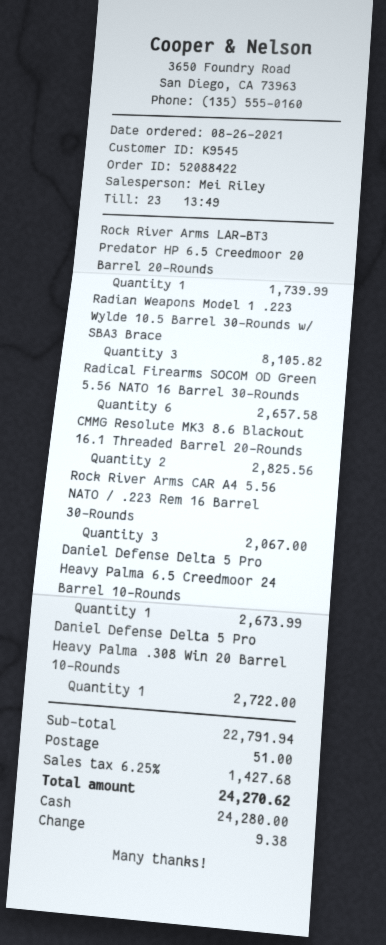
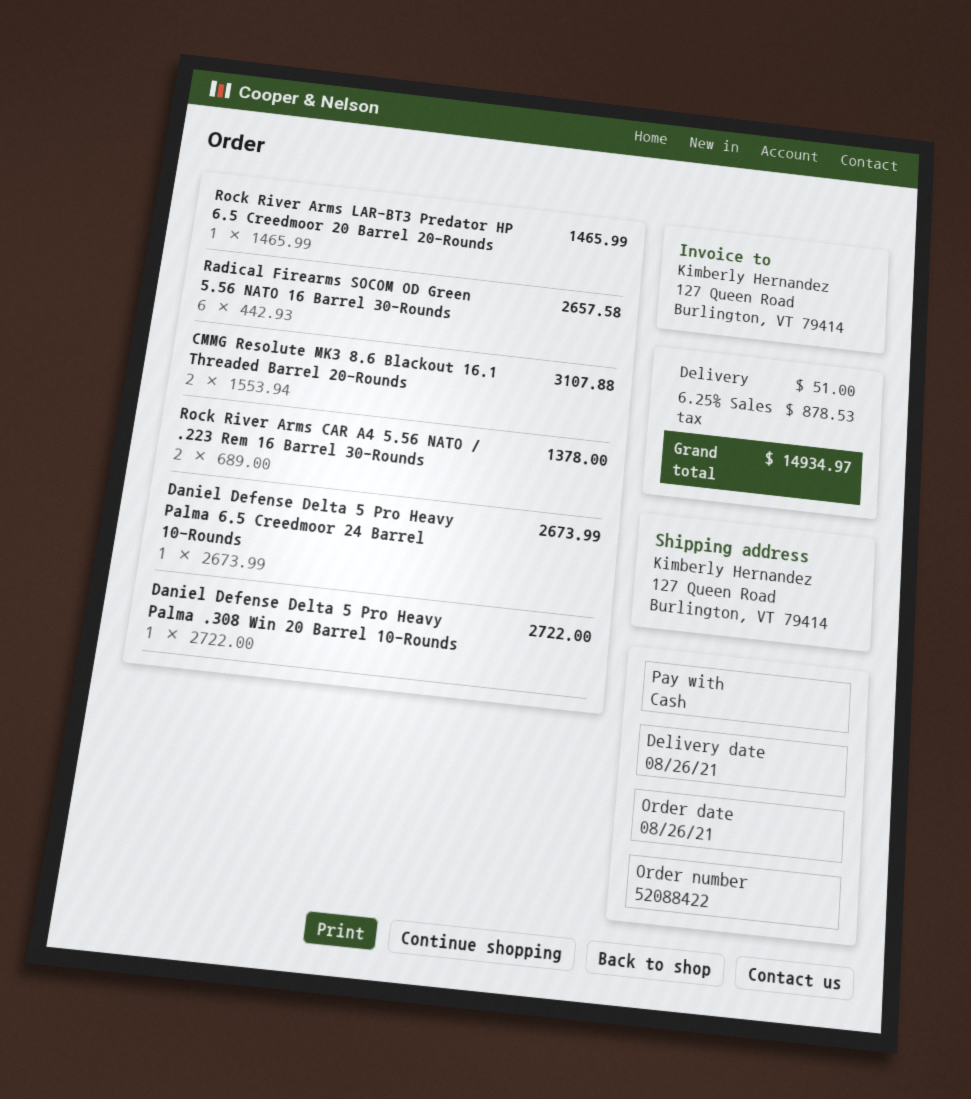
Rock River Arms LAR-BT3 Predator HP 6.5 Creedmoor 20 Barrel 20-Rounds: 1 for 1739.99 -> 1 for 1465.99
Radian Weapons Model 1 .223 Wylde 10.5 Barrel 30-Rounds w/ SBA3 Brace: 3 for 8105.82 -> none
CMMG Resolute MK3 8.6 Blackout 16.1 Threaded Barrel 20-Rounds: 2 for 2825.56 -> 2 for 3107.88
Rock River Arms CAR A4 5.56 NATO / .223 Rem 16 Barrel 30-Rounds: 3 for 2067.00 -> 2 for 1378.00
tax: 6.25% = 1427.68 -> 6.25% = 878.53
total: 24270.62 -> 14934.97

